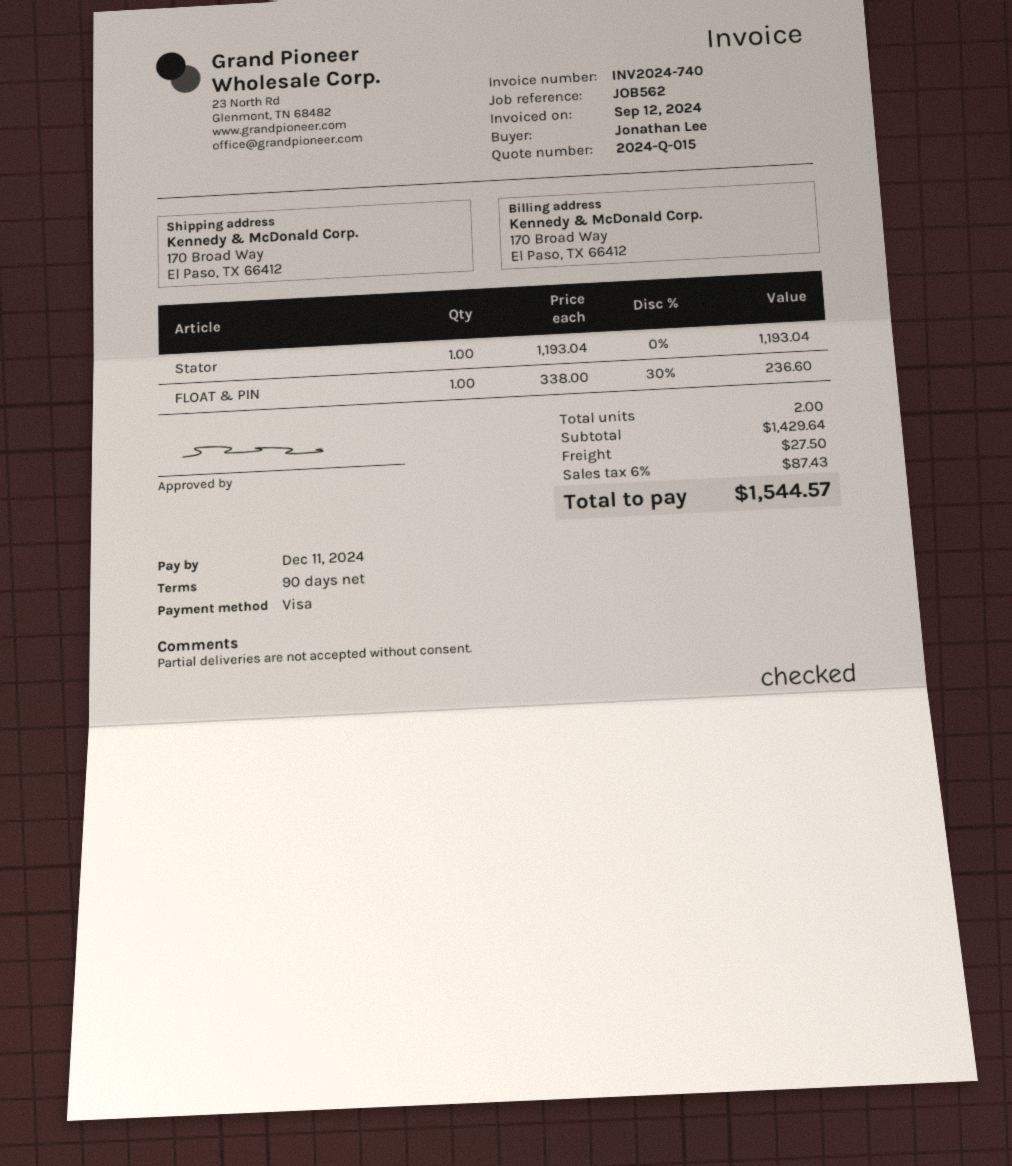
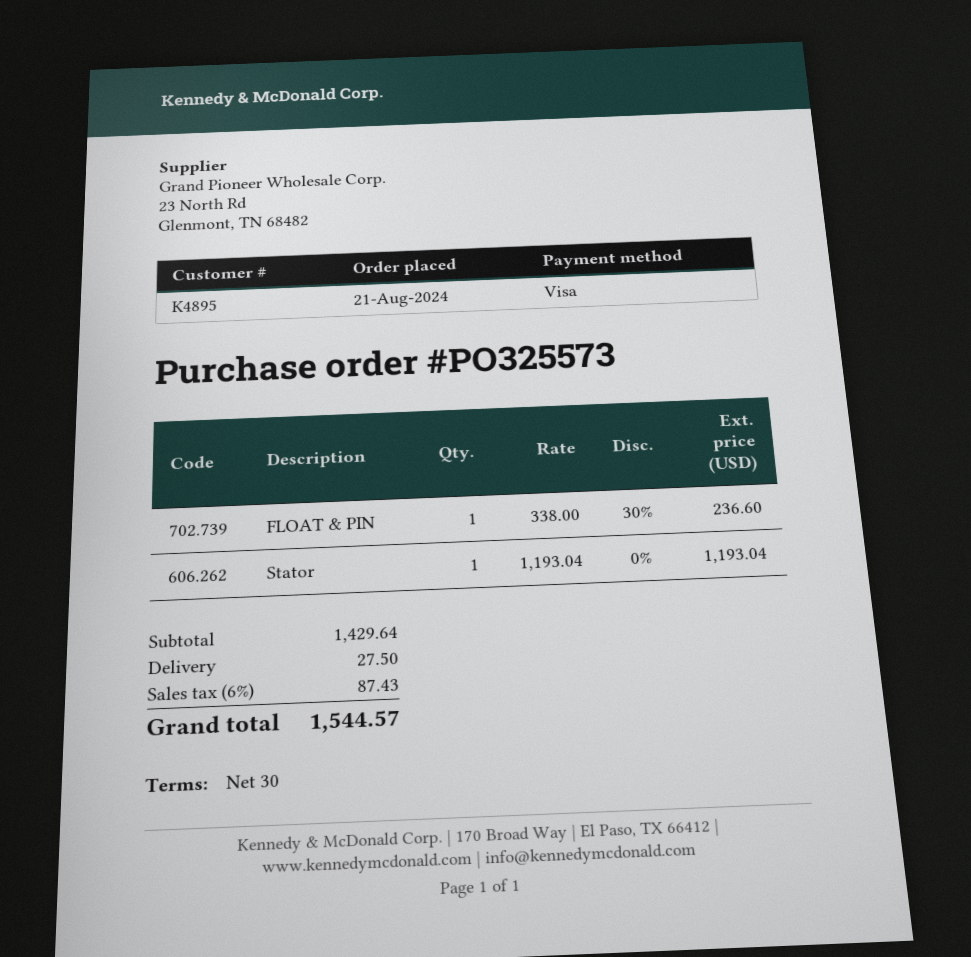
payment terms: 90 days -> 30 days

